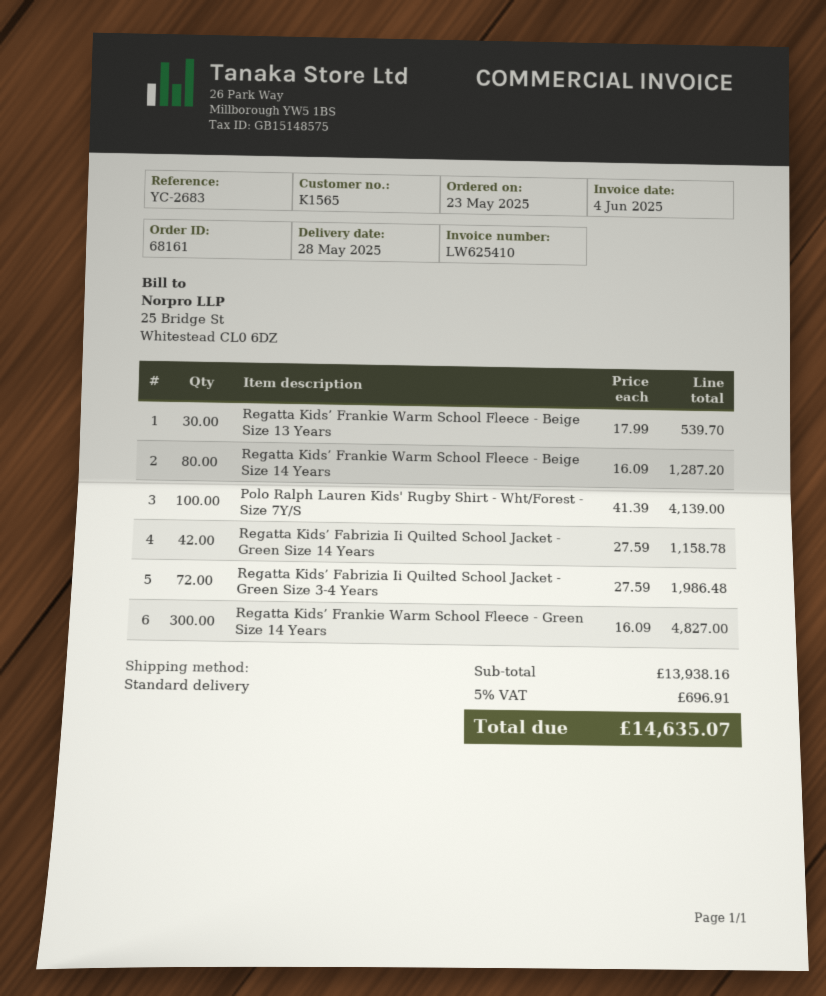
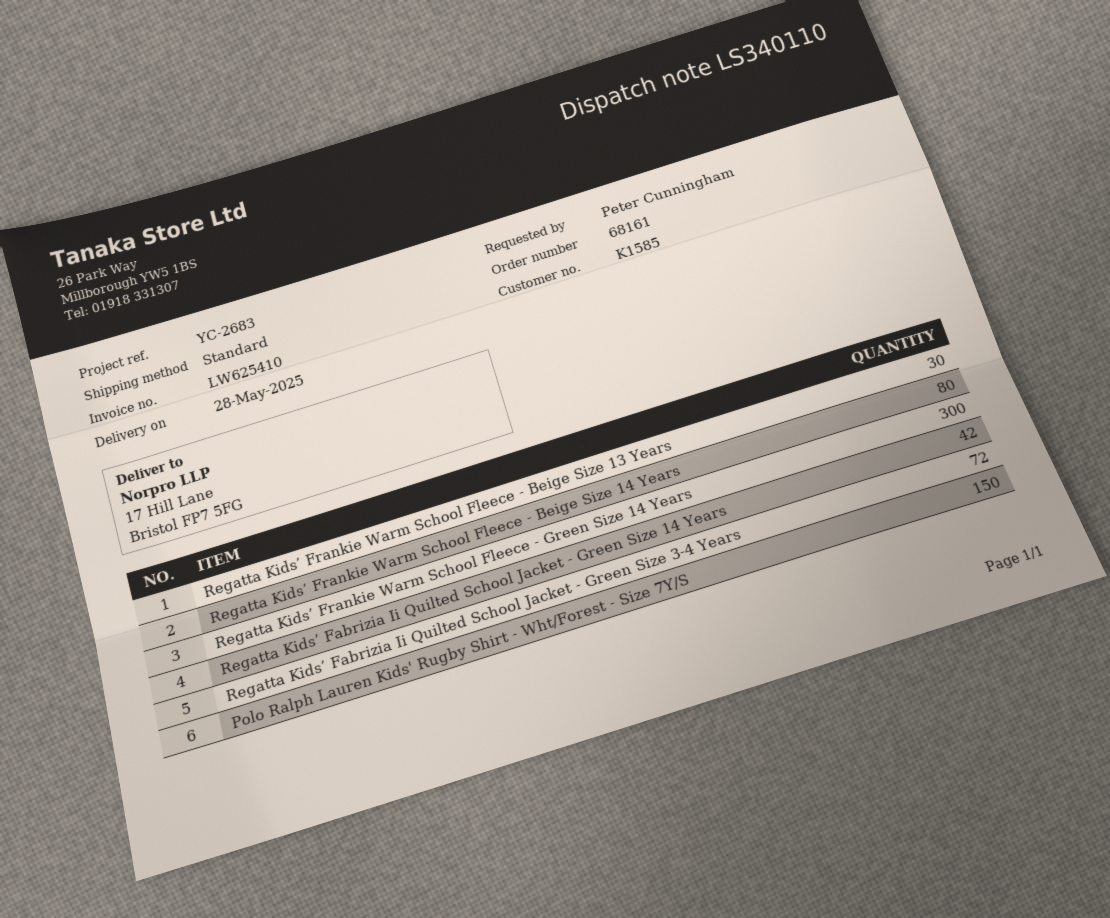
customer number: K1565 -> K1585
Polo Ralph Lauren Kids' Rugby Shirt - Wht/Forest - Size 7Y/S: 100 -> 150

